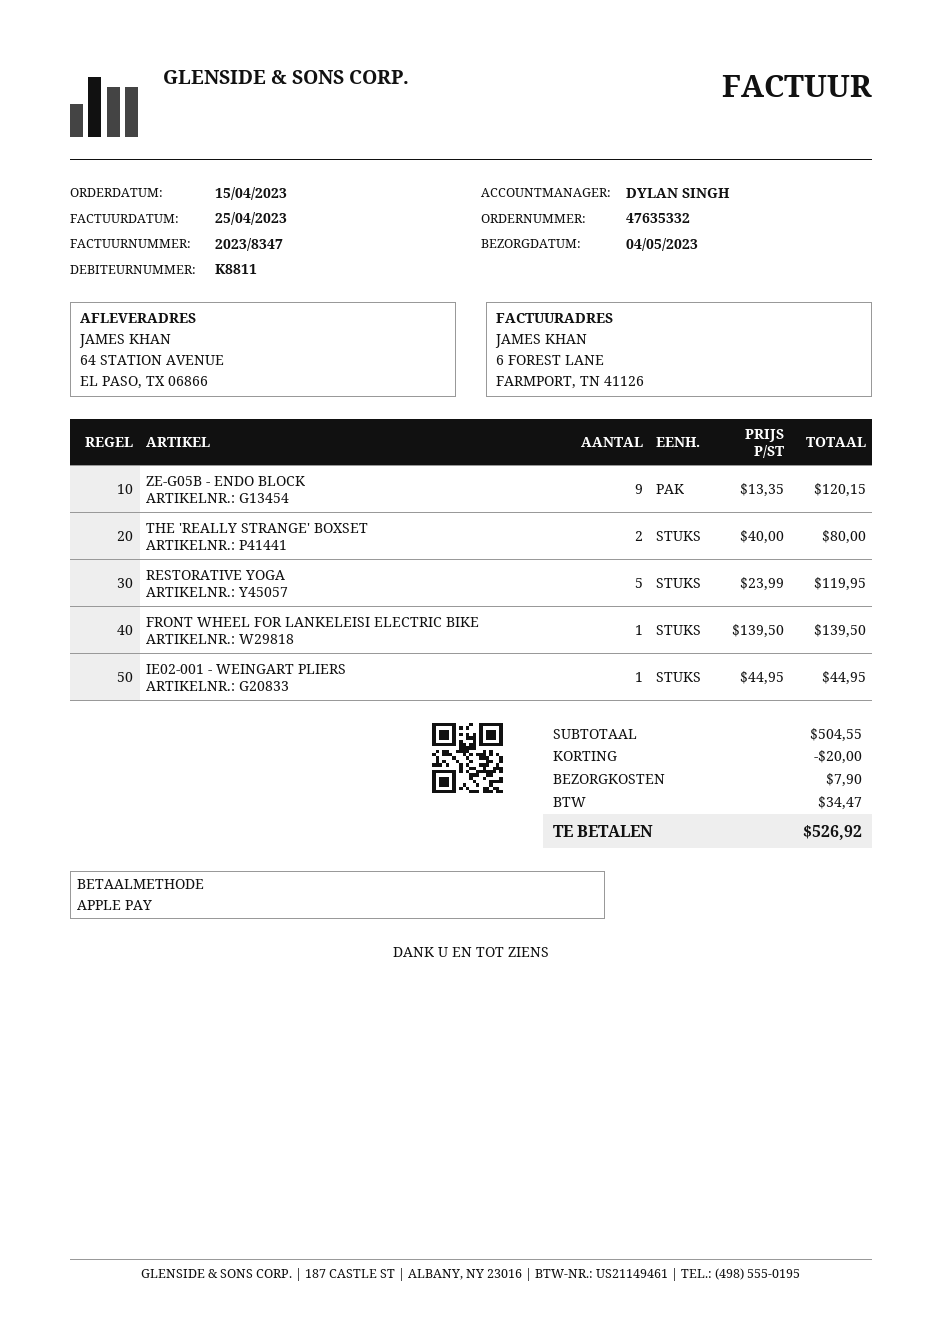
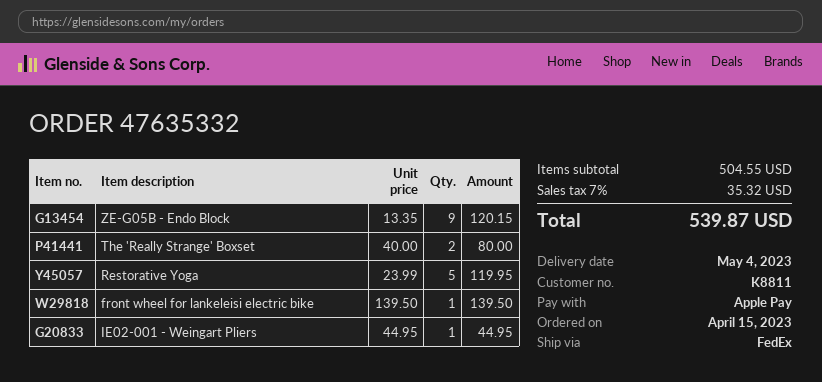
discount: 20.00 -> none
shipping: 7.90 -> none
tax: 34.47 -> 35.32
total: 526.92 -> 539.87

